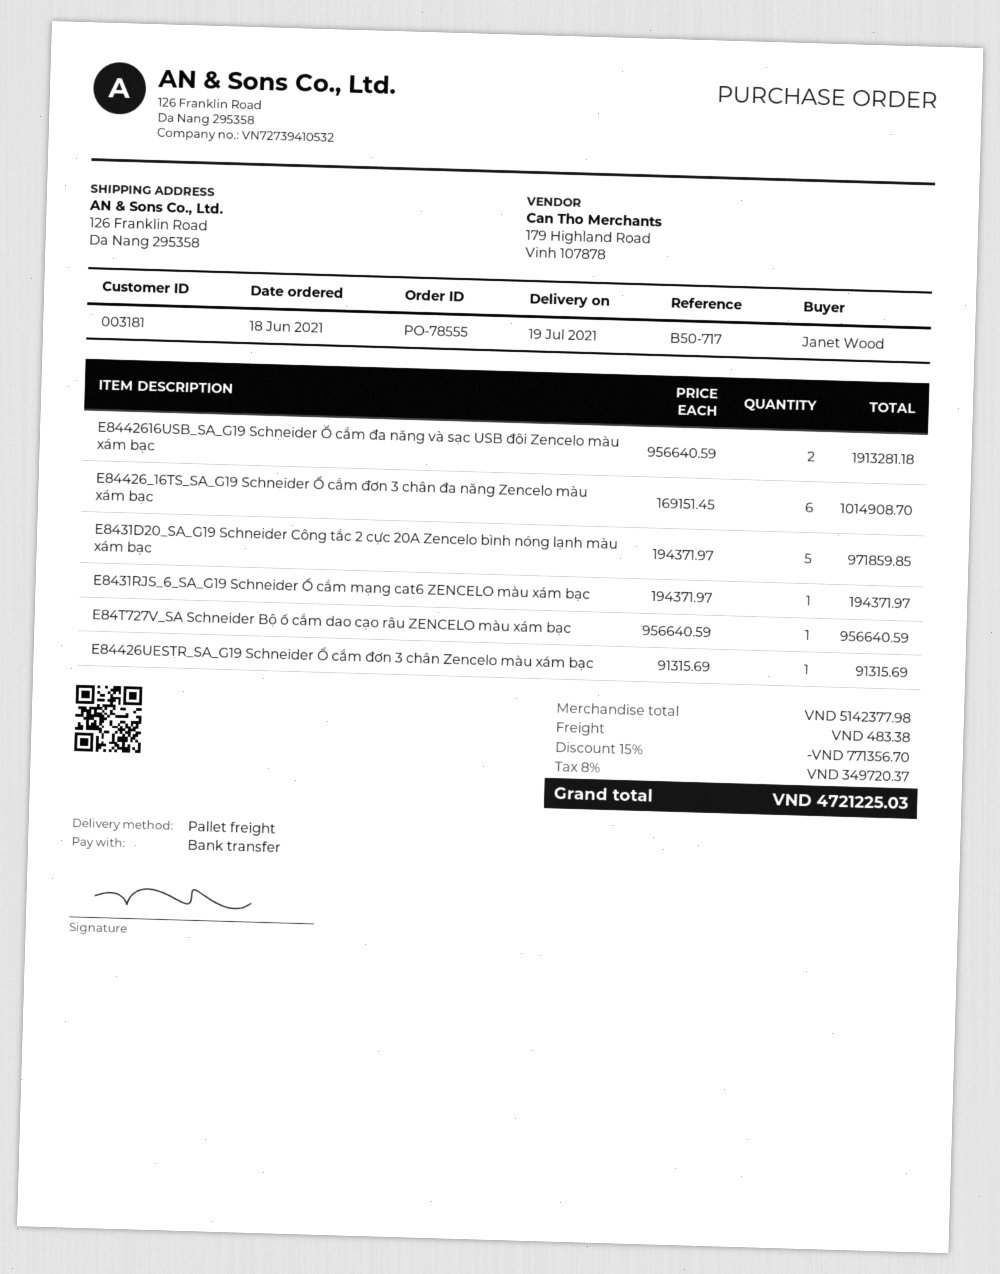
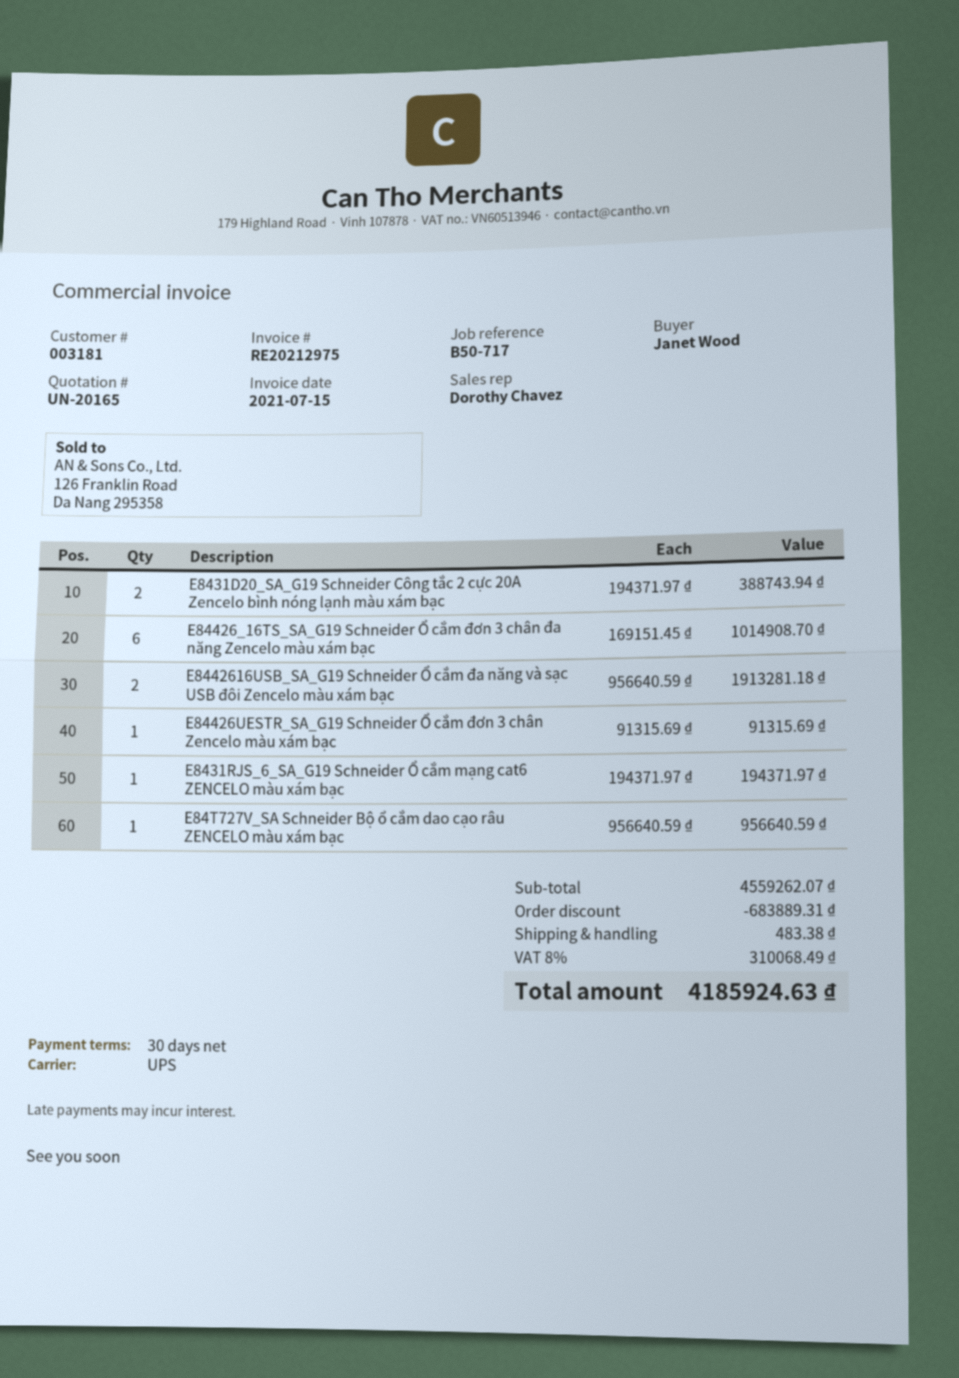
shipping method: pallet freight -> UPS
E8431D20_SA_G19 Schneider Công tắc 2 cực 20A Zencelo bình nóng lạnh màu xám bạc: 5 x 194371.97 = 971859.85 -> 2 x 194371.97 = 388743.94
subtotal: 5142377.98 -> 4559262.07
discount: 771356.70 -> 683889.31
tax: 8% = 349720.37 -> 8% = 310068.49
total: 4721225.03 -> 4185924.63

